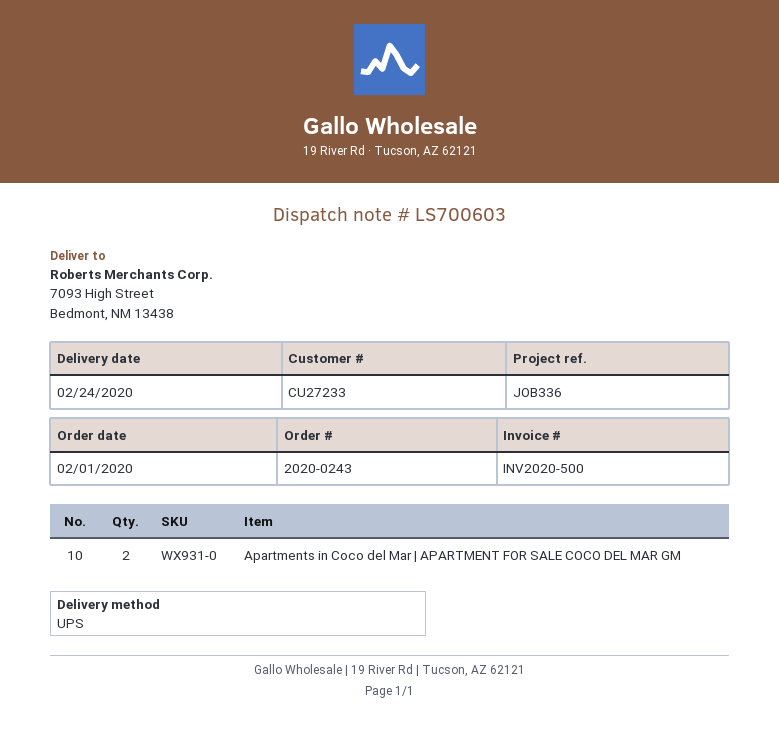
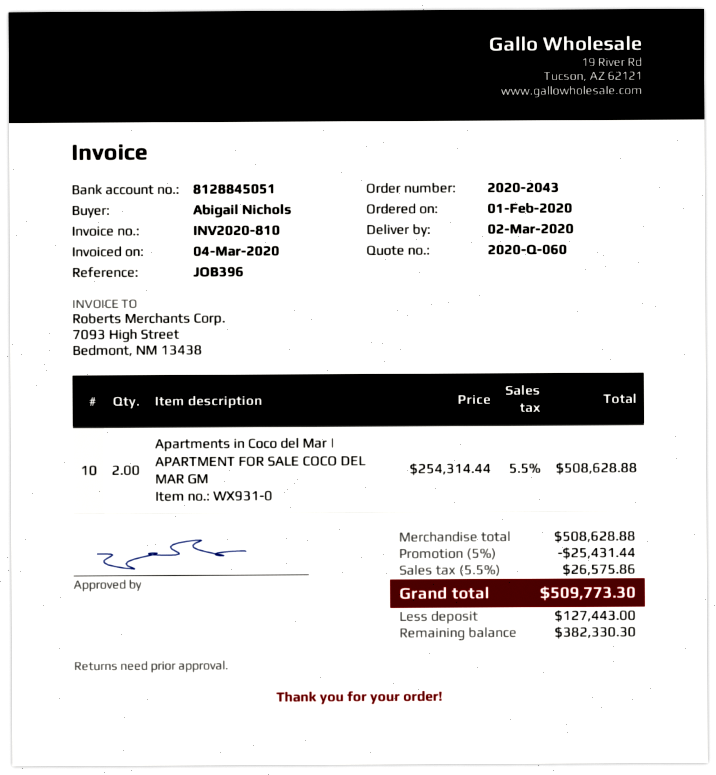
order number: 2020-0243 -> 2020-2043
delivery date: 2020-02-24 -> 2020-03-02
invoice number: INV2020-500 -> INV2020-810
reference: JOB336 -> JOB396

